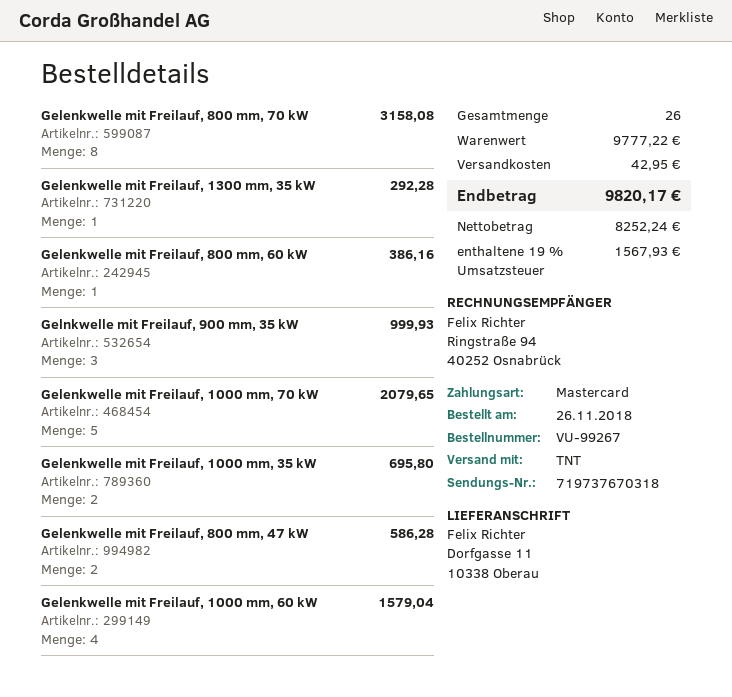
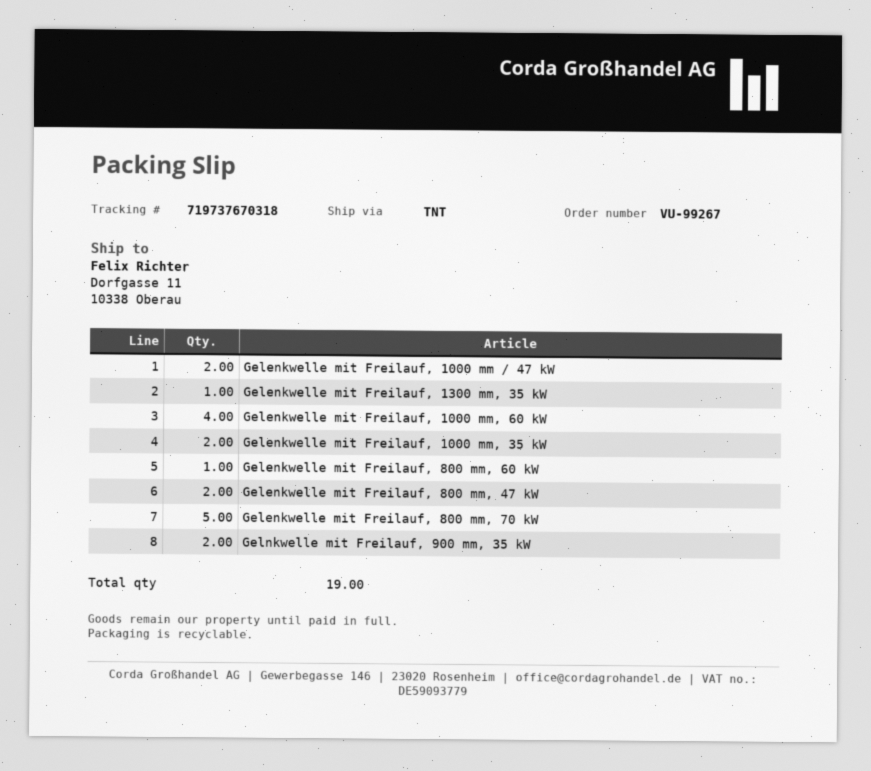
Gelenkwelle mit Freilauf, 800 mm, 70 kW: 8 -> 5
Gelnkwelle mit Freilauf, 900 mm, 35 kW: 3 -> 2
Gelenkwelle mit Freilauf, 1000 mm, 70 kW: 5 -> none
Gelenkwelle mit Freilauf, 1000 mm / 47 kW: none -> 2
total quantity: 26 -> 19

